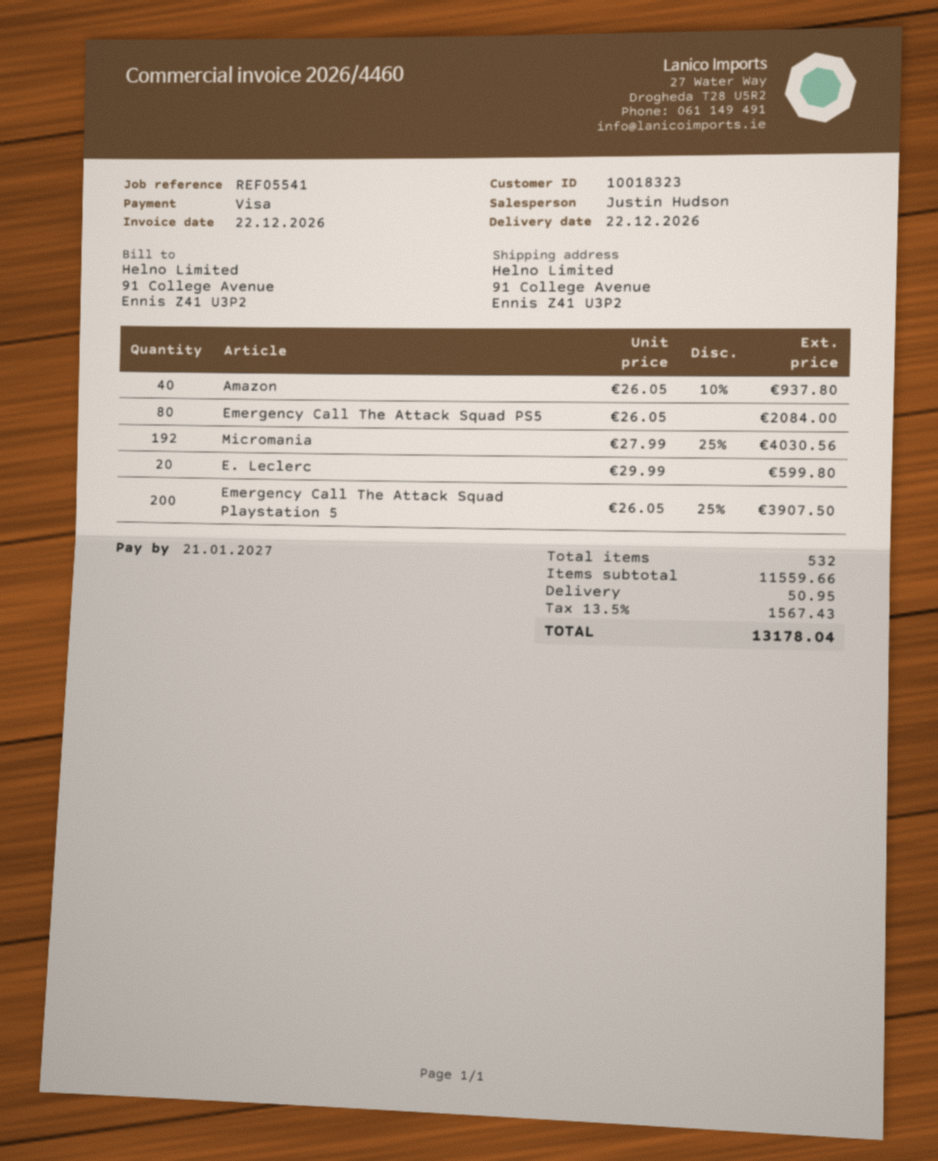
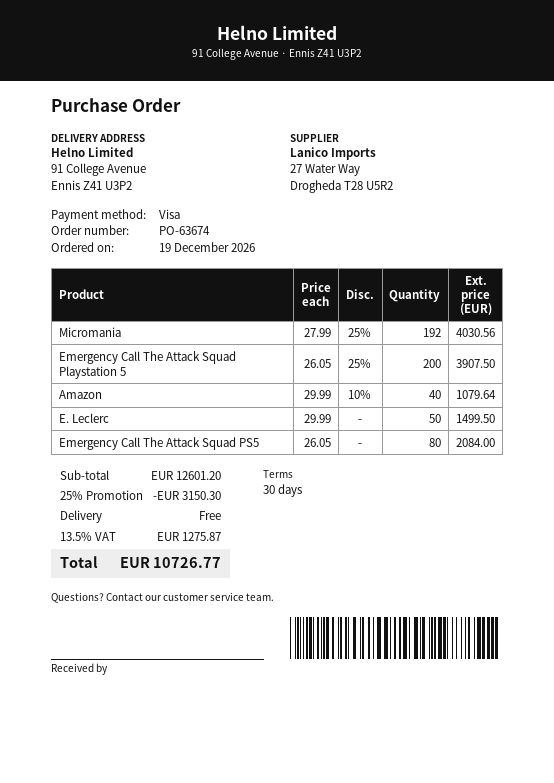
Amazon: 40 x 26.05 - 10% = 937.80 -> 40 x 29.99 - 10% = 1079.64
E. Leclerc: 20 x 29.99 = 599.80 -> 50 x 29.99 = 1499.50
subtotal: 11559.66 -> 12601.20
discount: none -> 25% = 3150.30
shipping: 50.95 -> 0.00
tax: 13.5% = 1567.43 -> 13.5% = 1275.87
total: 13178.04 -> 10726.77

